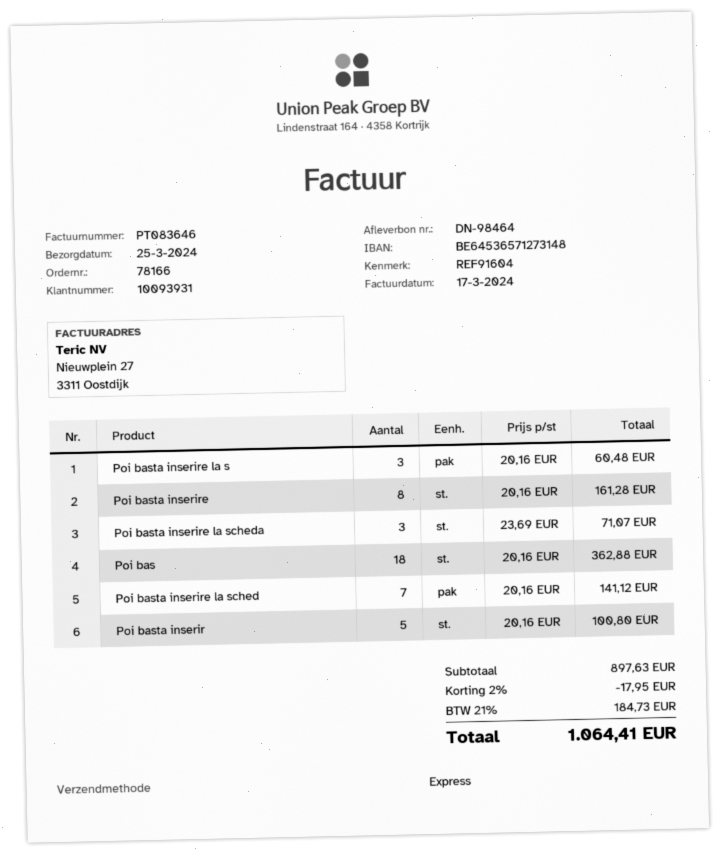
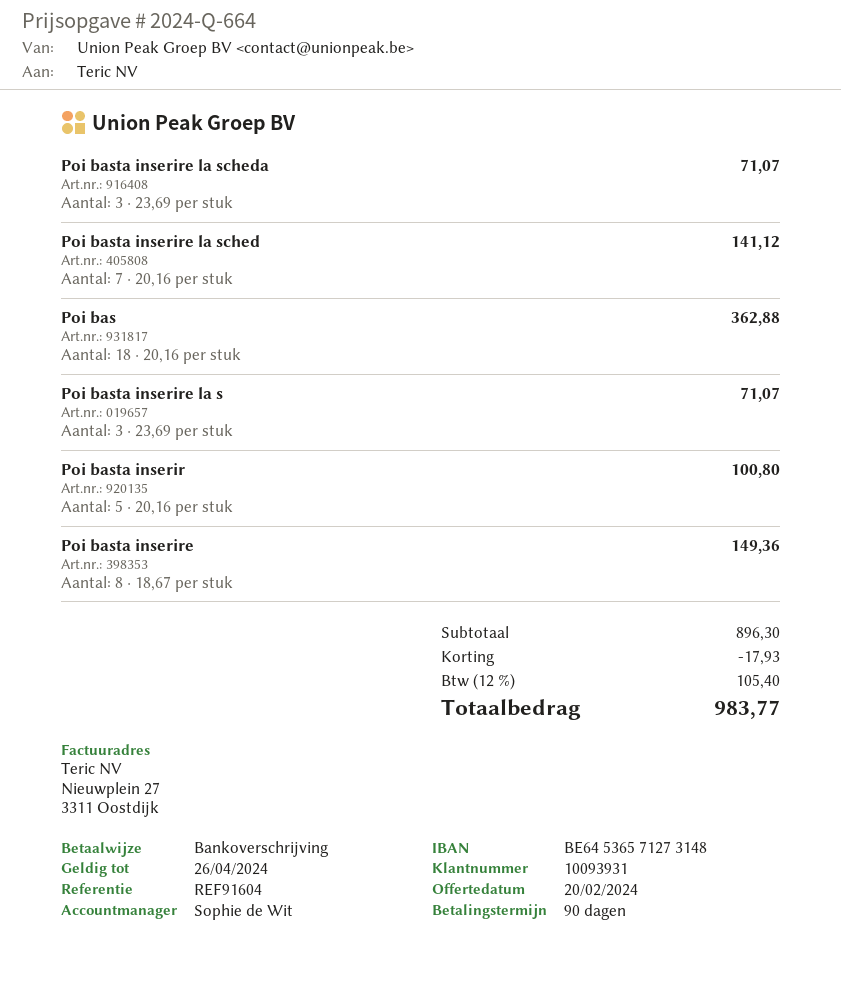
Poi basta inserire la s: 3 x 20.16 = 60.48 -> 3 x 23.69 = 71.07
Poi basta inserire: 8 x 20.16 = 161.28 -> 8 x 18.67 = 149.36
subtotal: 897.63 -> 896.30
discount: 17.95 -> 17.93
tax: 21% = 184.73 -> 12% = 105.40
total: 1064.41 -> 983.77

